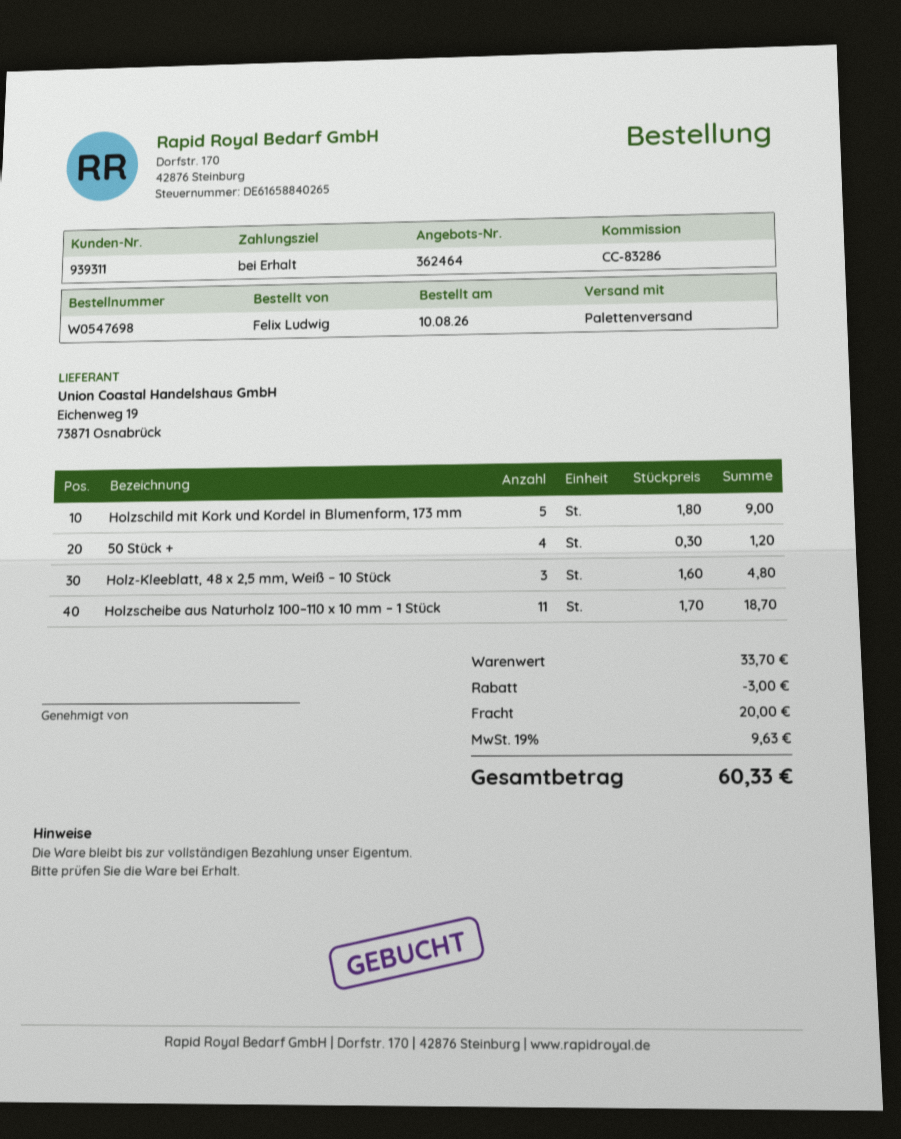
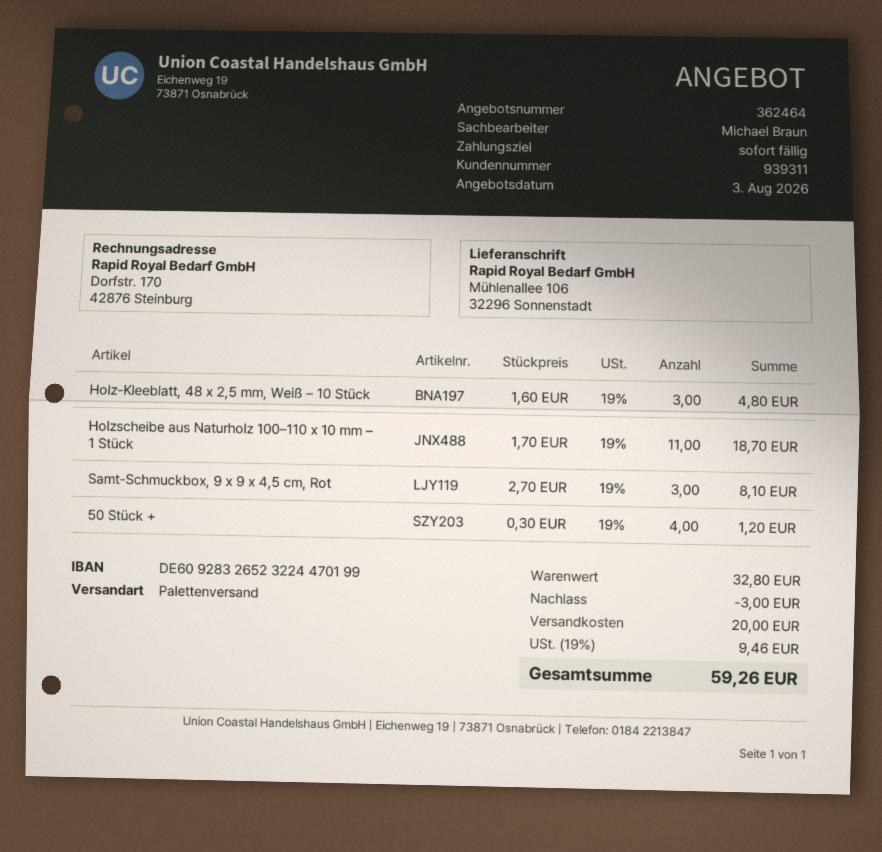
Holzschild mit Kork und Kordel in Blumenform, 173 mm: 5 x 1.80 = 9.00 -> none
Samt-Schmuckbox, 9 x 9 x 4,5 cm, Rot: none -> 3 x 2.70 = 8.10
subtotal: 33.70 -> 32.80
tax: 19% = 9.63 -> 19% = 9.46
total: 60.33 -> 59.26

